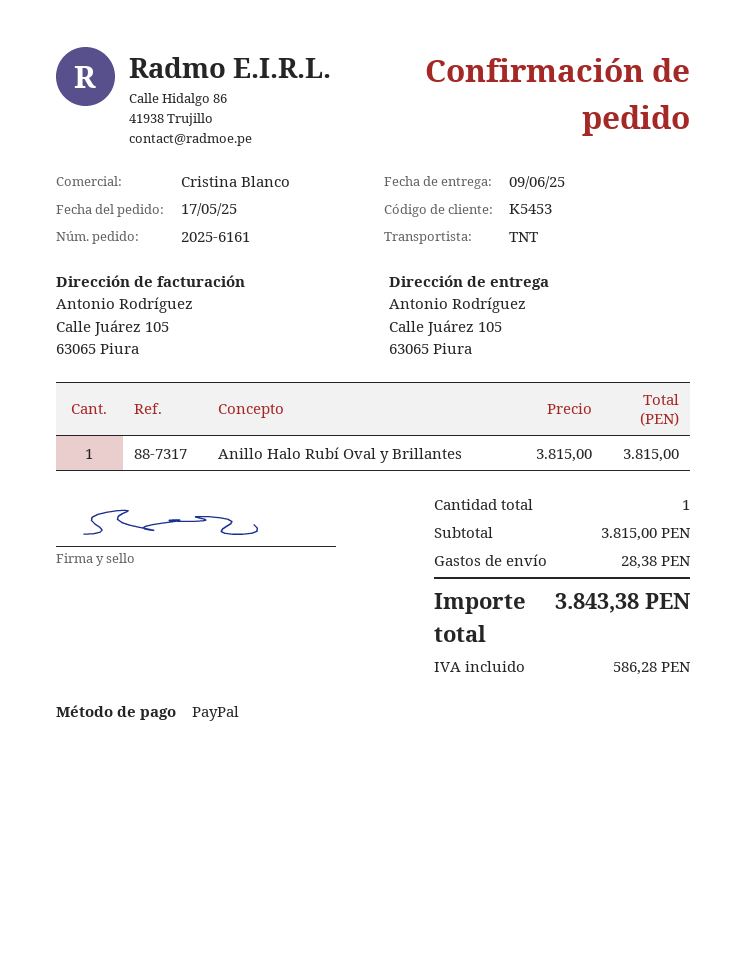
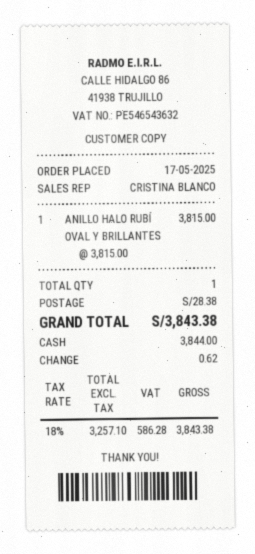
payment method: PayPal -> cash

